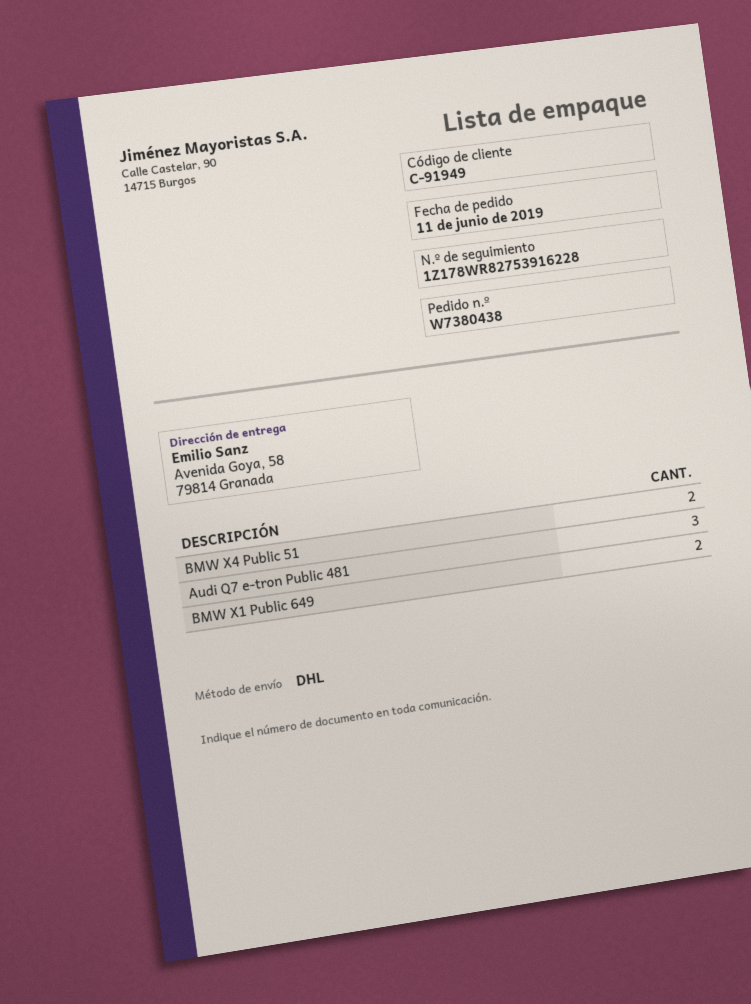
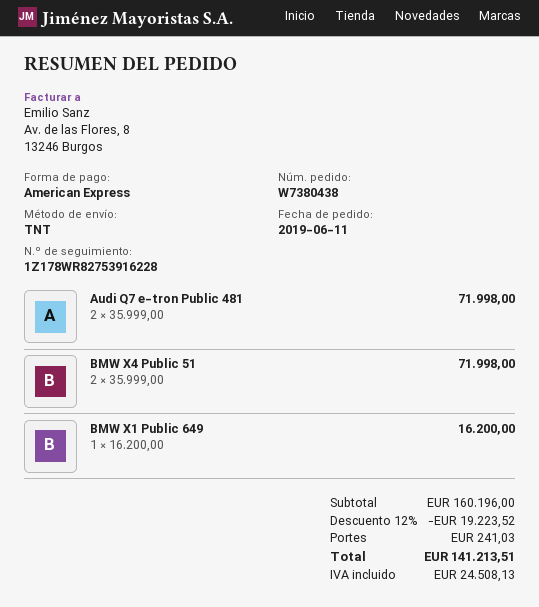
shipping method: DHL -> TNT
Audi Q7 e-tron Public 481: 3 -> 2
BMW X1 Public 649: 2 -> 1

